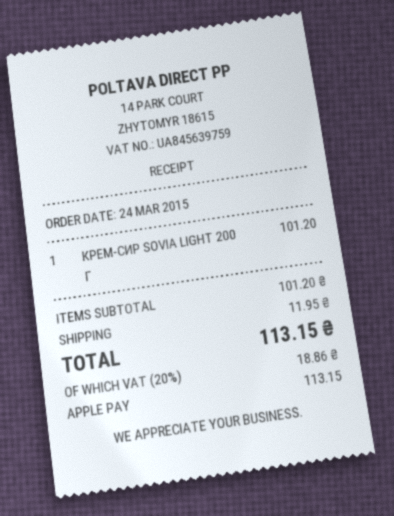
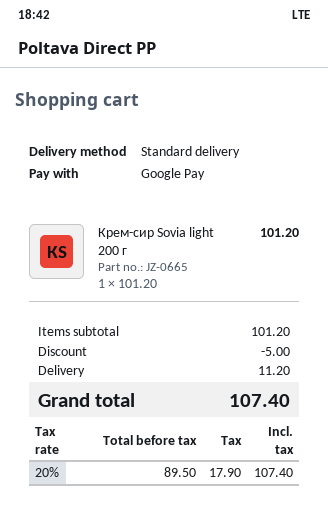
payment method: Apple Pay -> Google Pay
discount: none -> 5.00
shipping: 11.95 -> 11.20
tax: 20% = 18.86 -> 20% = 17.90
total: 113.15 -> 107.40

